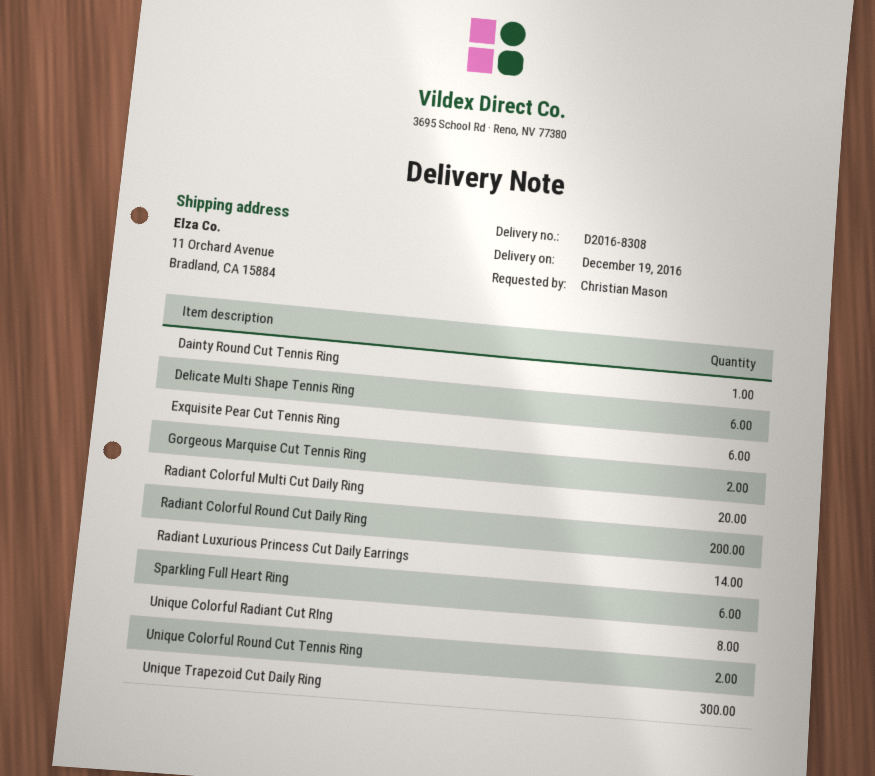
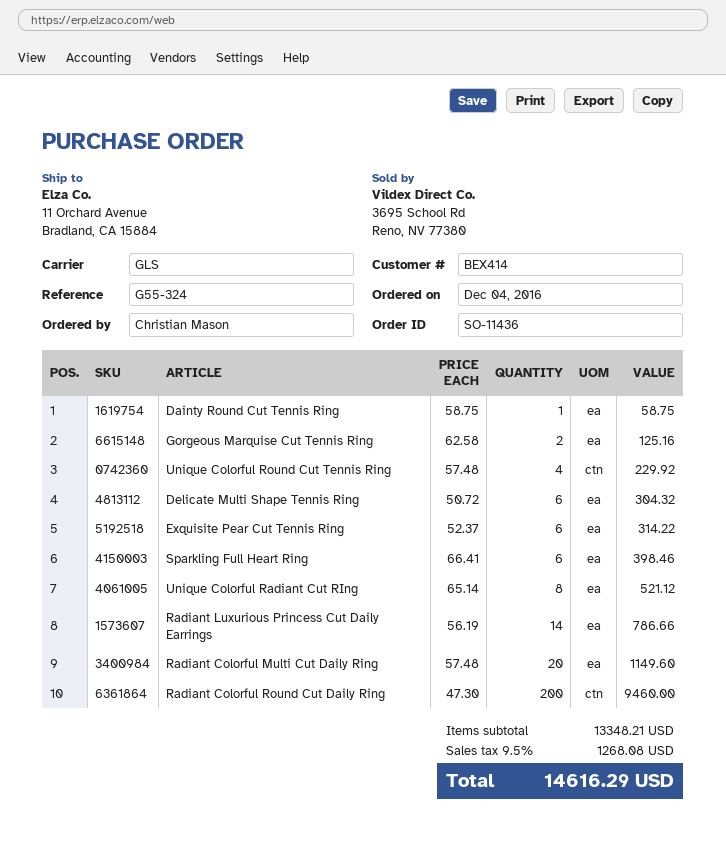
Unique Colorful Round Cut Tennis Ring: 2 -> 4
Unique Trapezoid Cut Daily Ring: 300 -> none

